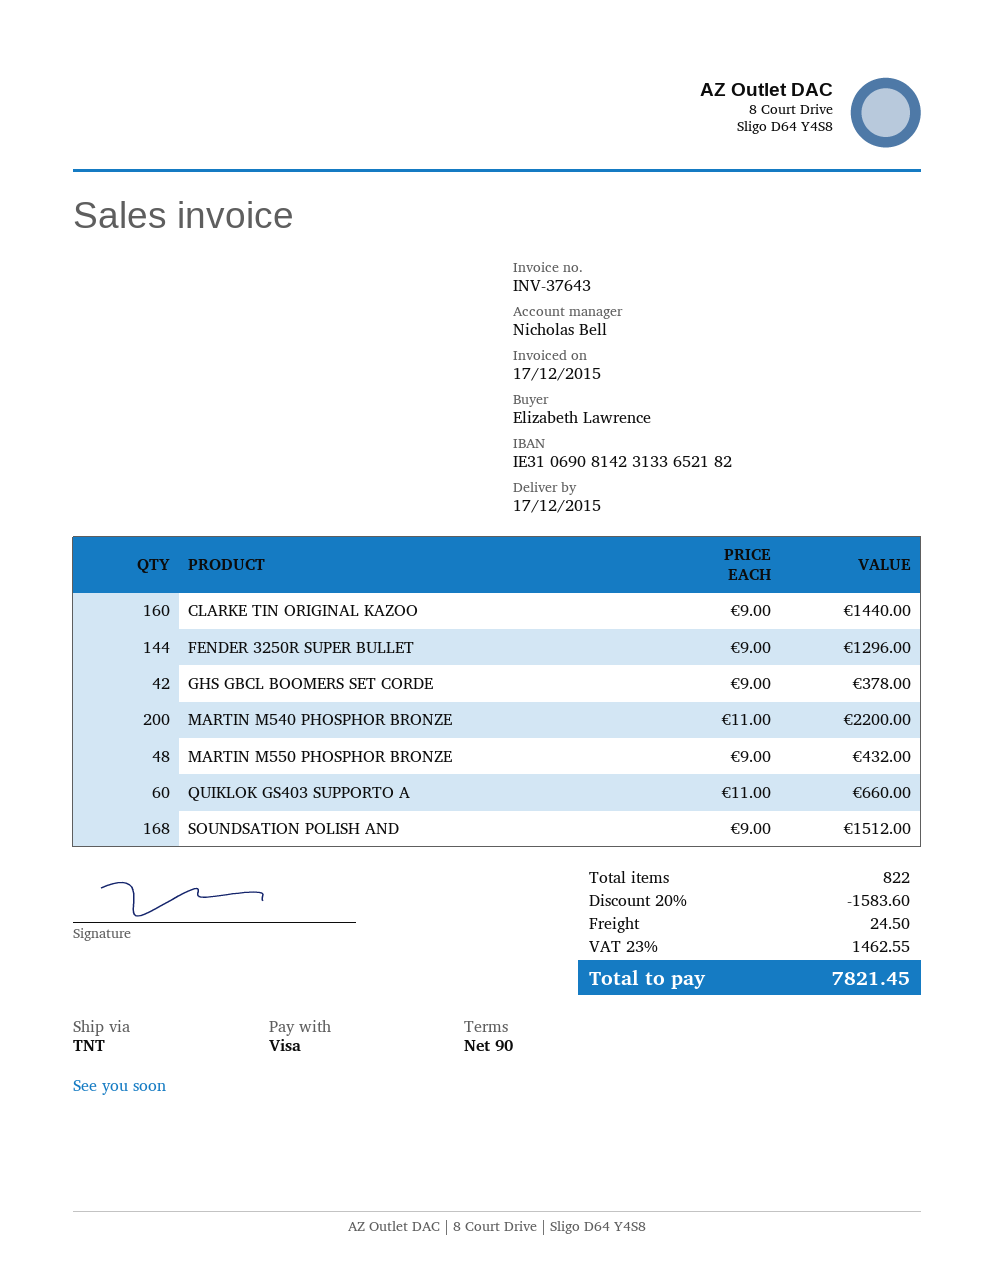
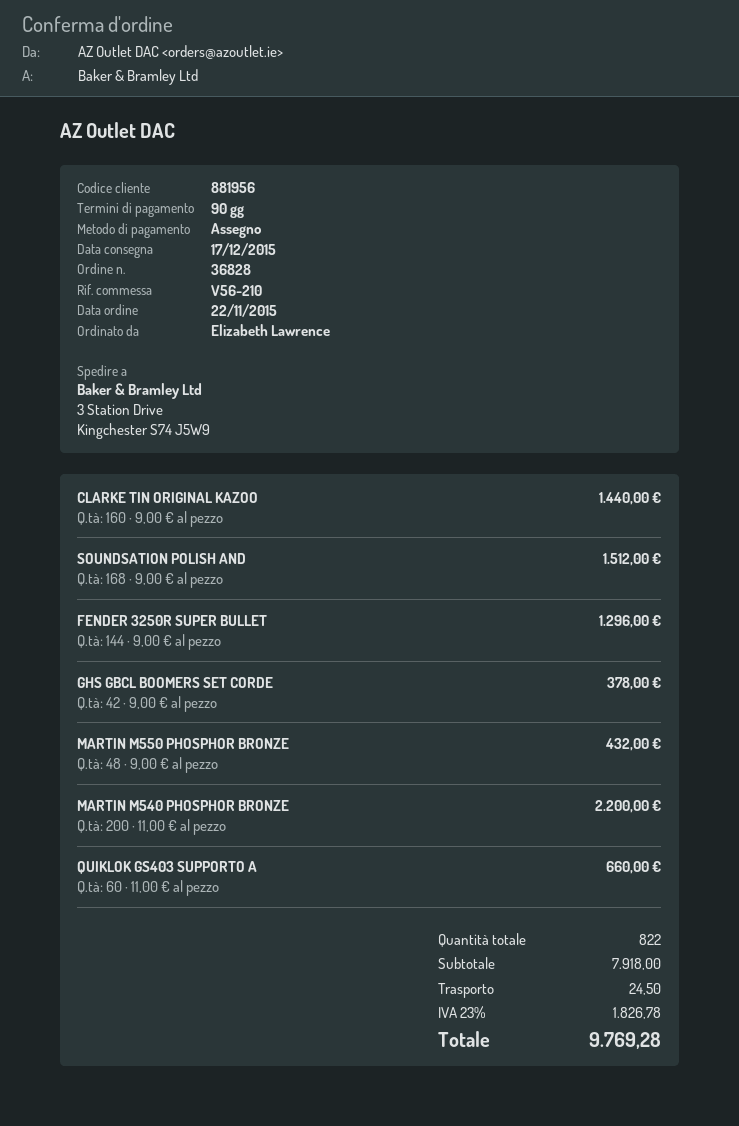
payment method: Visa -> cheque
discount: 20% = 1583.60 -> none
tax: 23% = 1462.55 -> 23% = 1826.78
total: 7821.45 -> 9769.28

